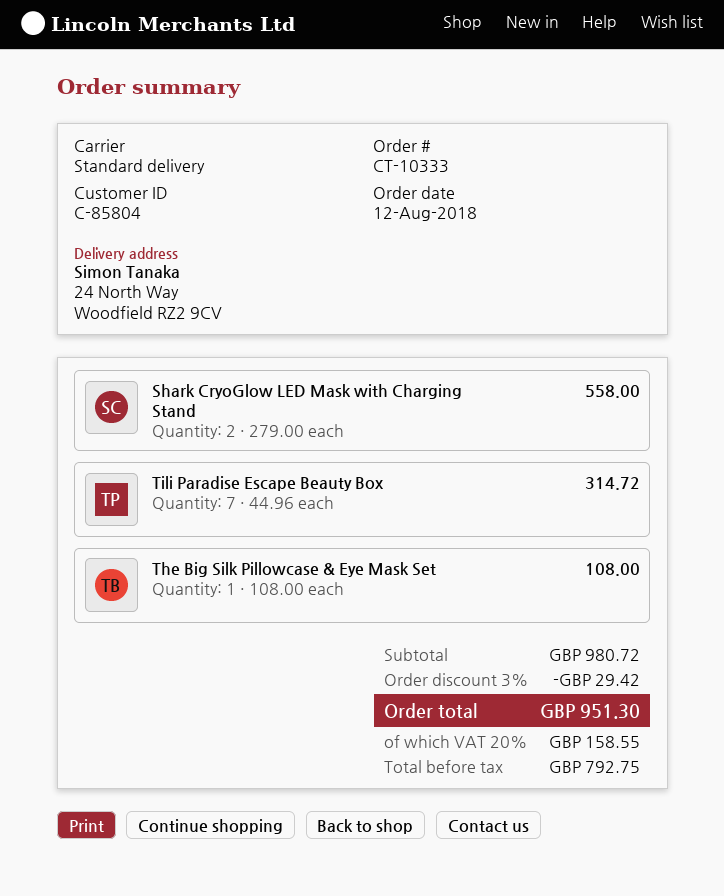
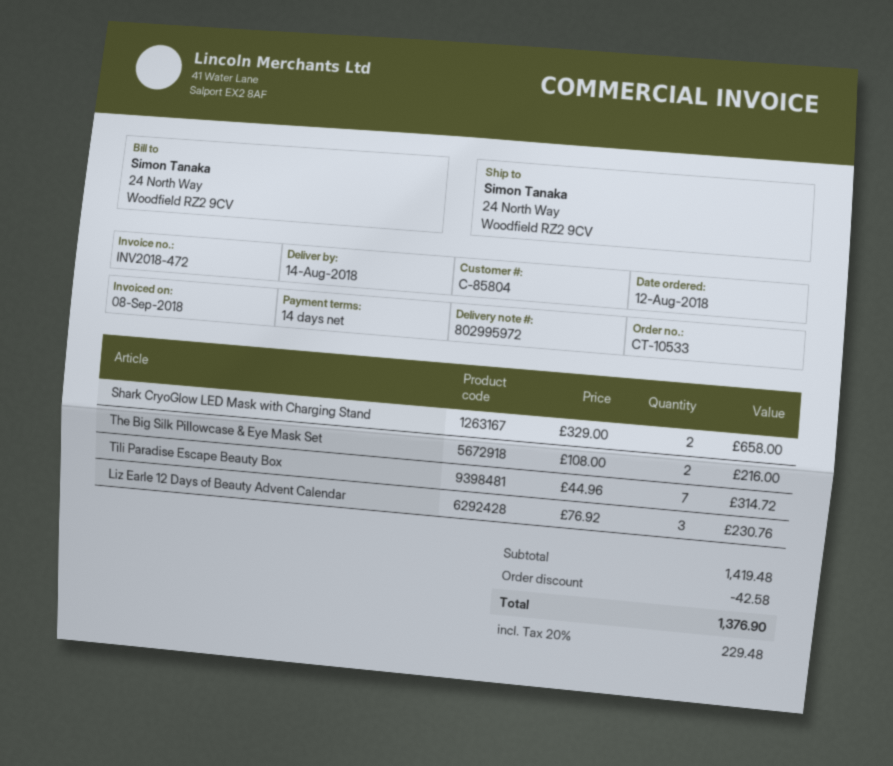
order number: CT-10333 -> CT-10533
Shark CryoGlow LED Mask with Charging Stand: 2 x 279.00 = 558.00 -> 2 x 329.00 = 658.00
The Big Silk Pillowcase & Eye Mask Set: 1 x 108.00 = 108.00 -> 2 x 108.00 = 216.00
Liz Earle 12 Days of Beauty Advent Calendar: none -> 3 x 76.92 = 230.76
subtotal: 980.72 -> 1419.48
discount: 29.42 -> 42.58
tax: 20% = 158.55 -> 20% = 229.48
total: 951.30 -> 1376.90

